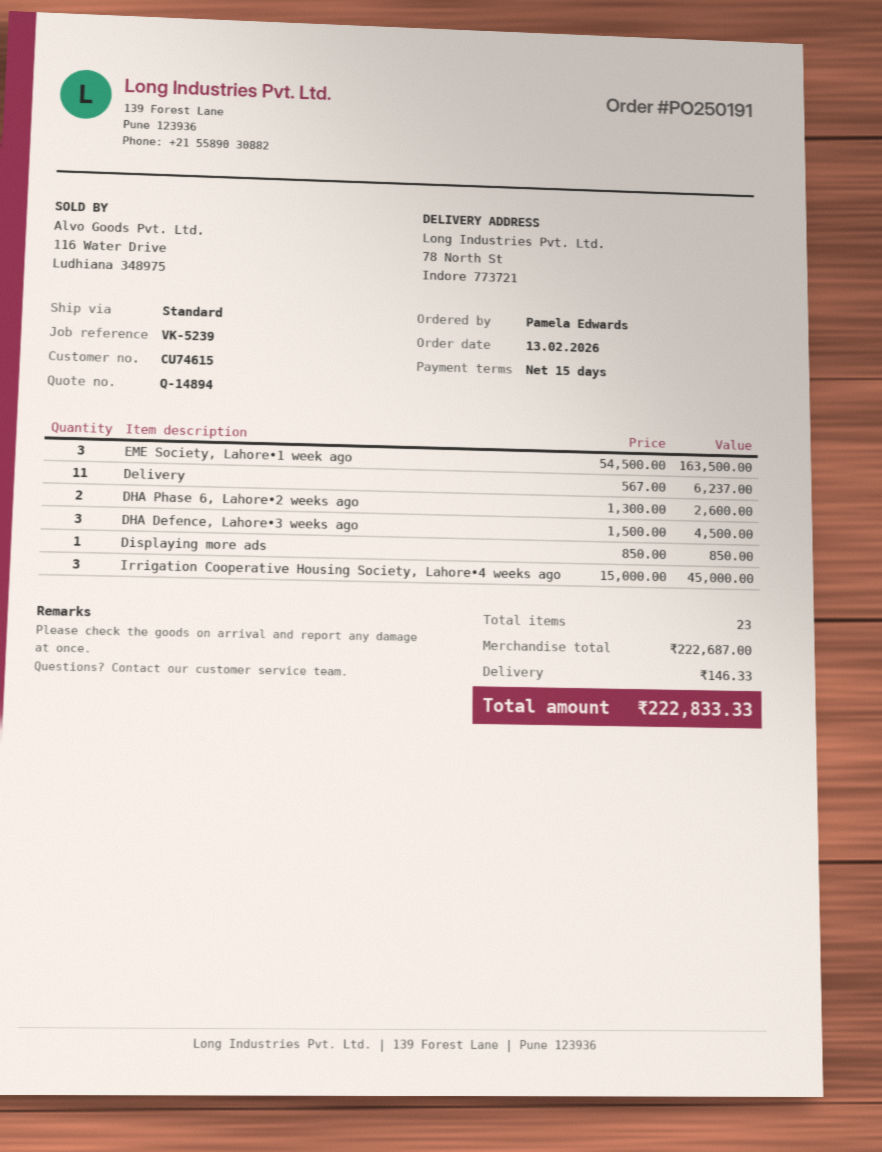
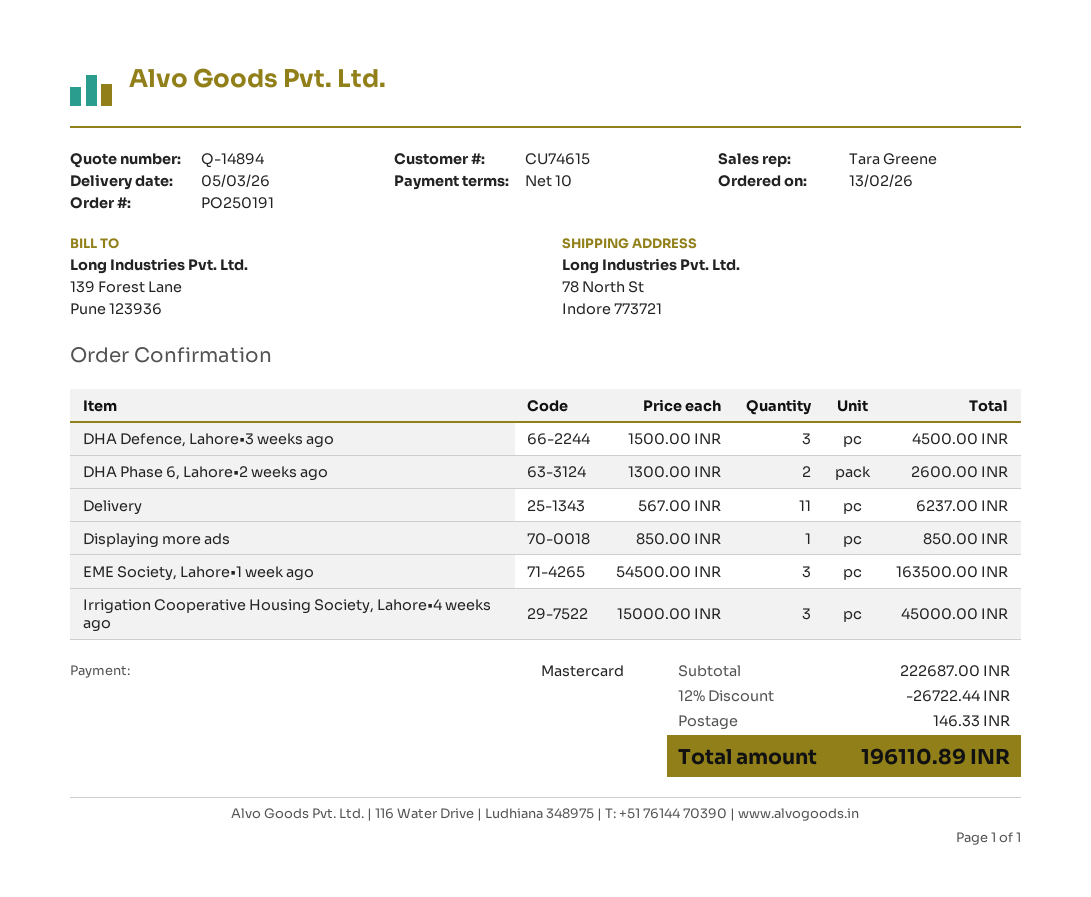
payment terms: 15 days -> 10 days
discount: none -> 12% = 26722.44
total: 222833.33 -> 196110.89

